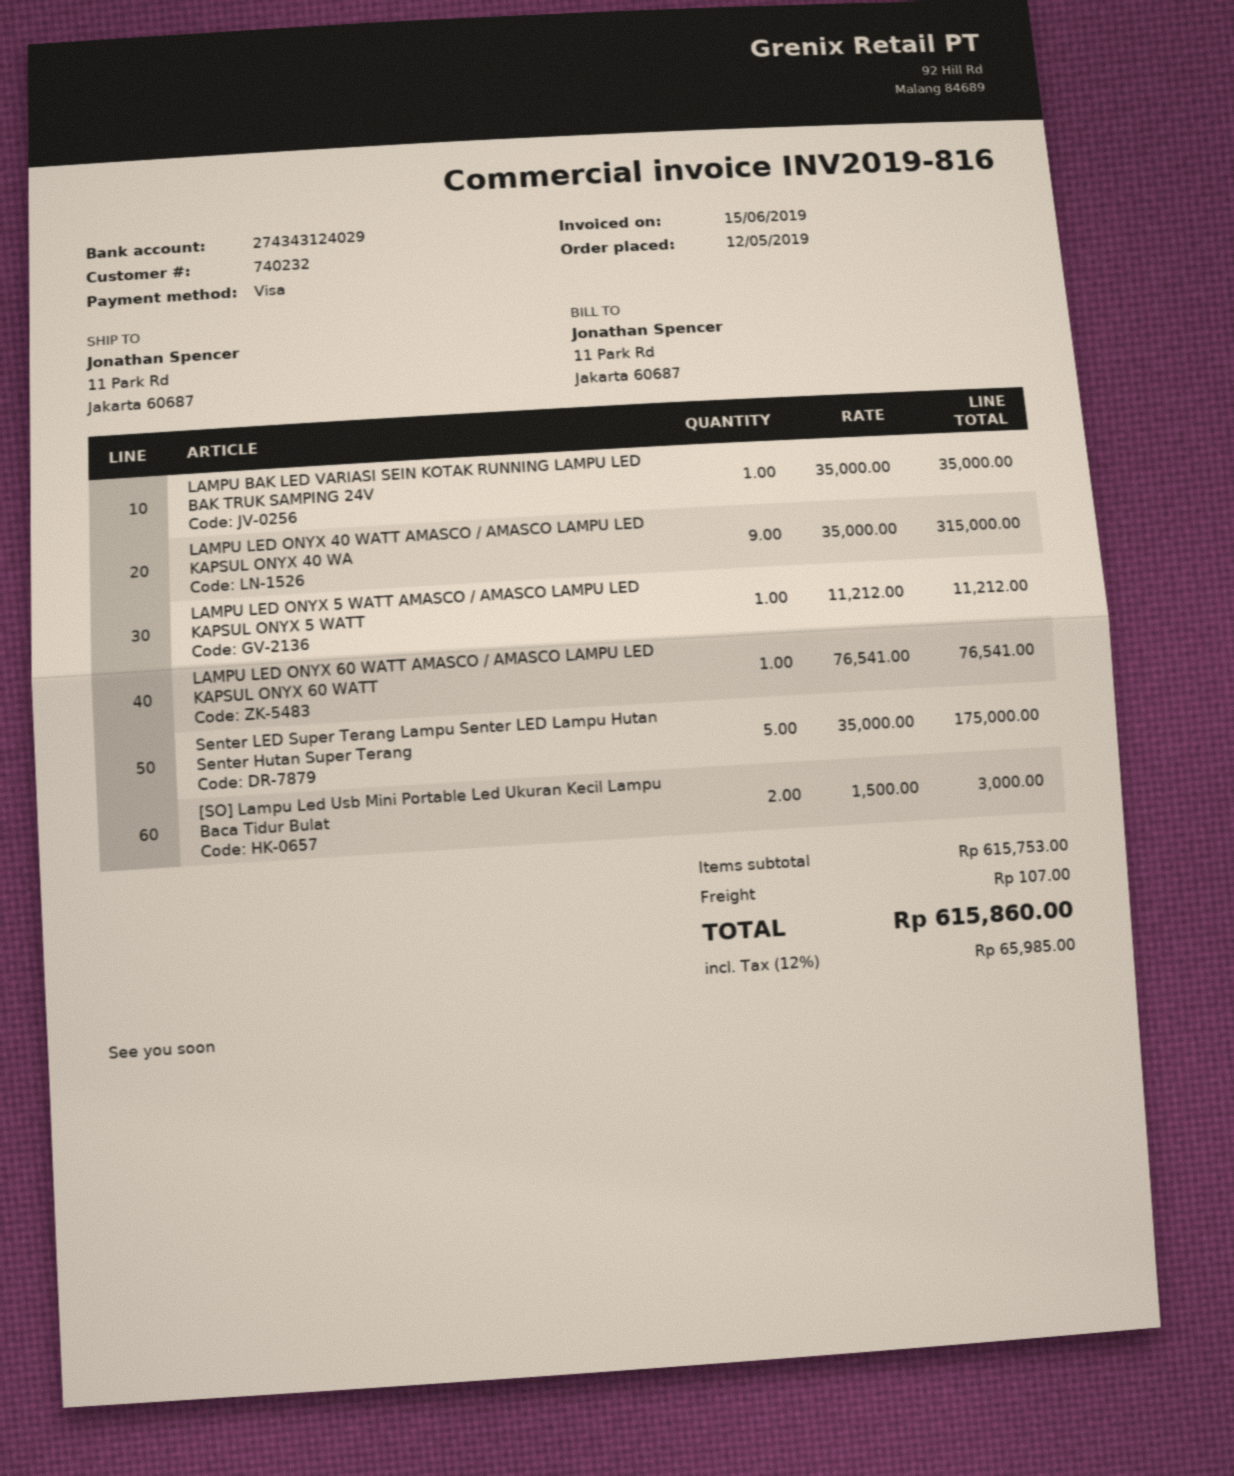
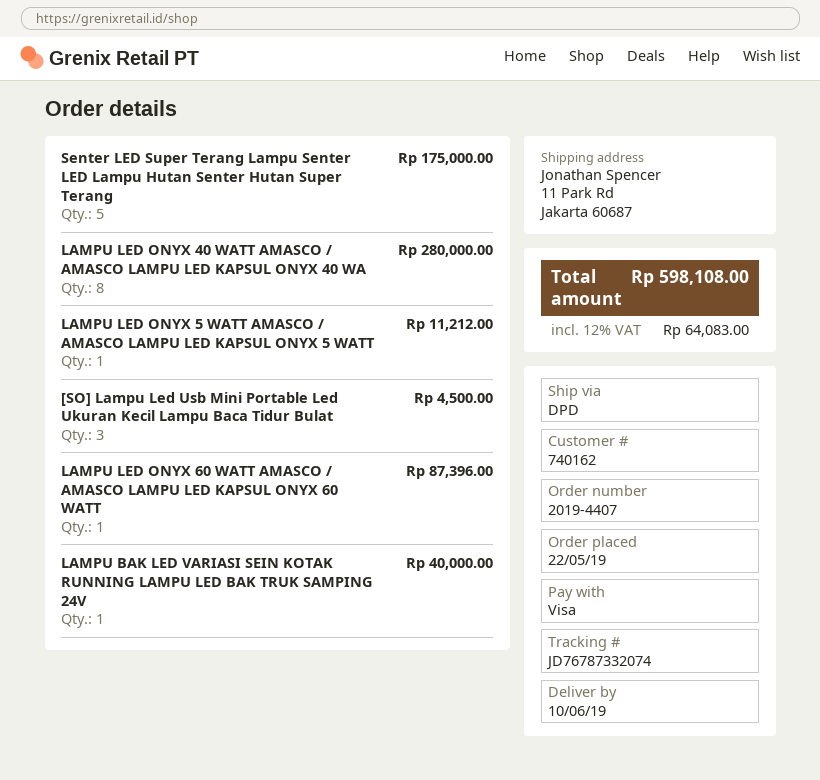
order date: 2019-05-12 -> 2019-05-22
customer number: 740232 -> 740162
LAMPU BAK LED VARIASI SEIN KOTAK RUNNING LAMPU LED BAK TRUK SAMPING 24V: 1 for 35000.00 -> 1 for 40000.00
LAMPU LED ONYX 40 WATT AMASCO / AMASCO LAMPU LED KAPSUL ONYX 40 WA: 9 for 315000.00 -> 8 for 280000.00
LAMPU LED ONYX 60 WATT AMASCO / AMASCO LAMPU LED KAPSUL ONYX 60 WATT: 1 for 76541.00 -> 1 for 87396.00
[SO] Lampu Led Usb Mini Portable Led Ukuran Kecil Lampu Baca Tidur Bulat: 2 for 3000.00 -> 3 for 4500.00
shipping: 107.00 -> none
tax: 12% = 65985.00 -> 12% = 64083.00
total: 615860.00 -> 598108.00

